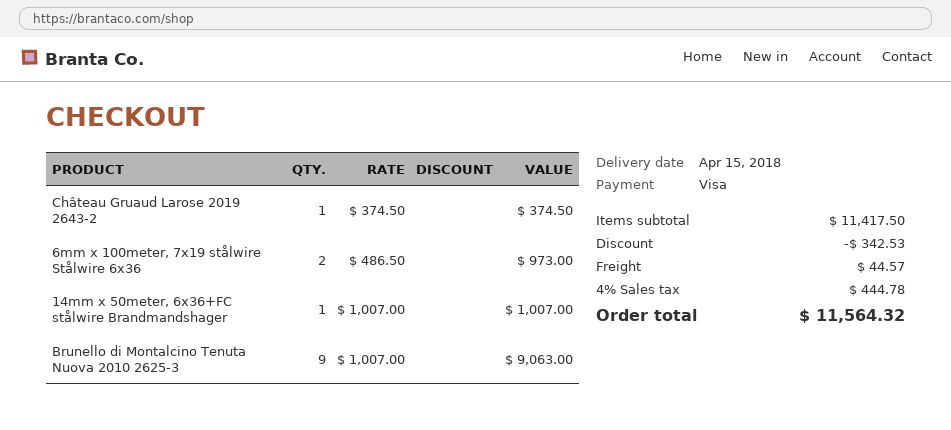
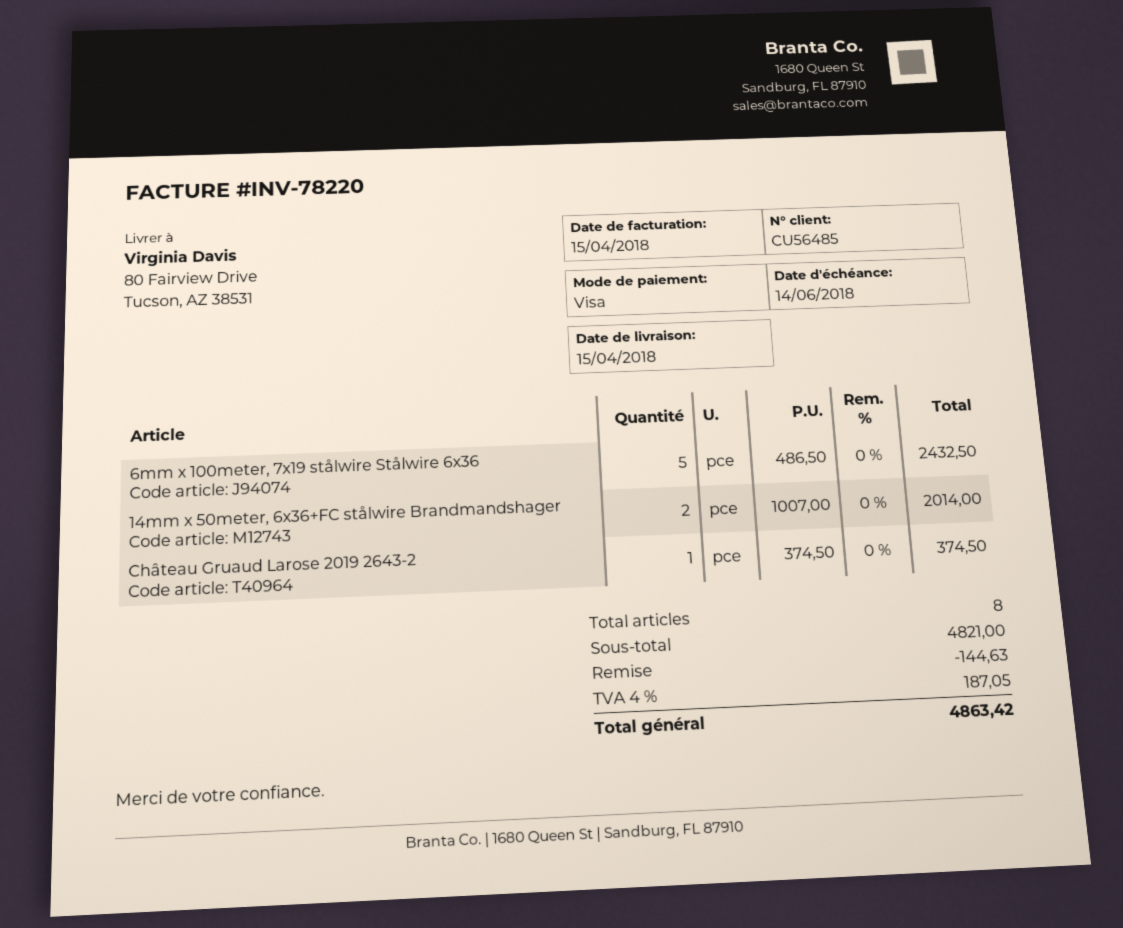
6mm x 100meter, 7x19 stålwire Stålwire 6x36: 2 x 486.50 = 973.00 -> 5 x 486.50 = 2432.50
14mm x 50meter, 6x36+FC stålwire Brandmandshager: 1 x 1007.00 = 1007.00 -> 2 x 1007.00 = 2014.00
Brunello di Montalcino Tenuta Nuova 2010 2625-3: 9 x 1007.00 = 9063.00 -> none
subtotal: 11417.50 -> 4821.00
discount: 342.53 -> 144.63
shipping: 44.57 -> none
tax: 4% = 444.78 -> 4% = 187.05
total: 11564.32 -> 4863.42

